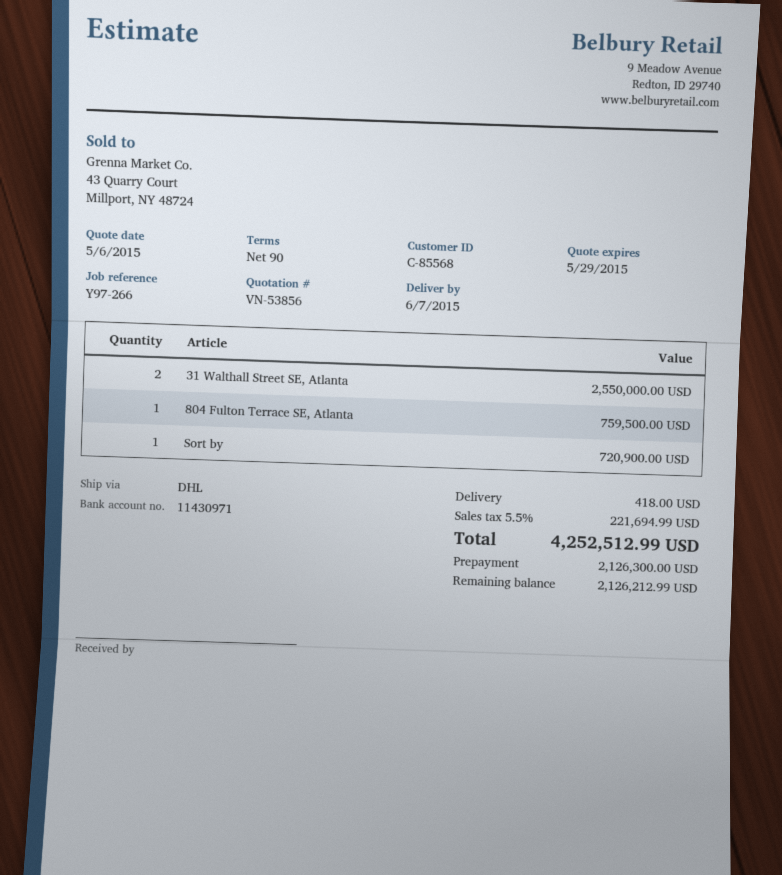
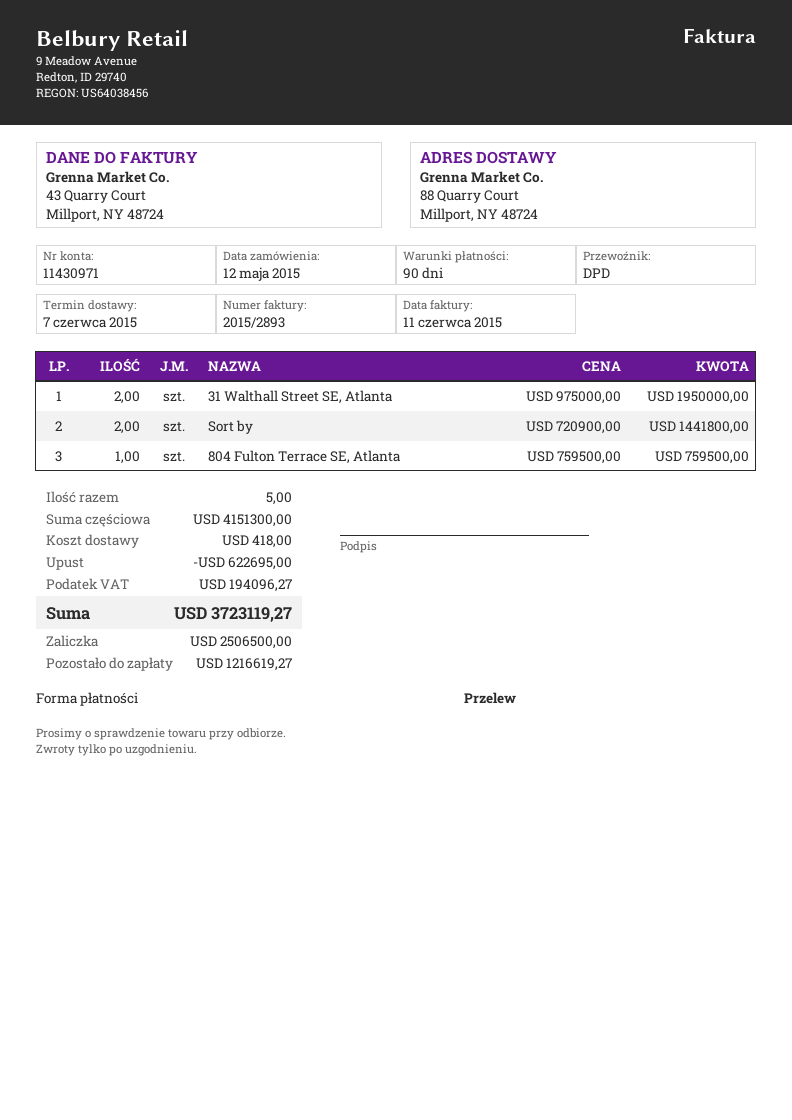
shipping method: DHL -> DPD
31 Walthall Street SE, Atlanta: 2 for 2550000.00 -> 2 for 1950000.00
Sort by: 1 for 720900.00 -> 2 for 1441800.00
discount: none -> 622695.00
tax: 221694.99 -> 194096.27
total: 4252512.99 -> 3723119.27
deposit: 2126300.00 -> 2506500.00
balance: 2126212.99 -> 1216619.27

